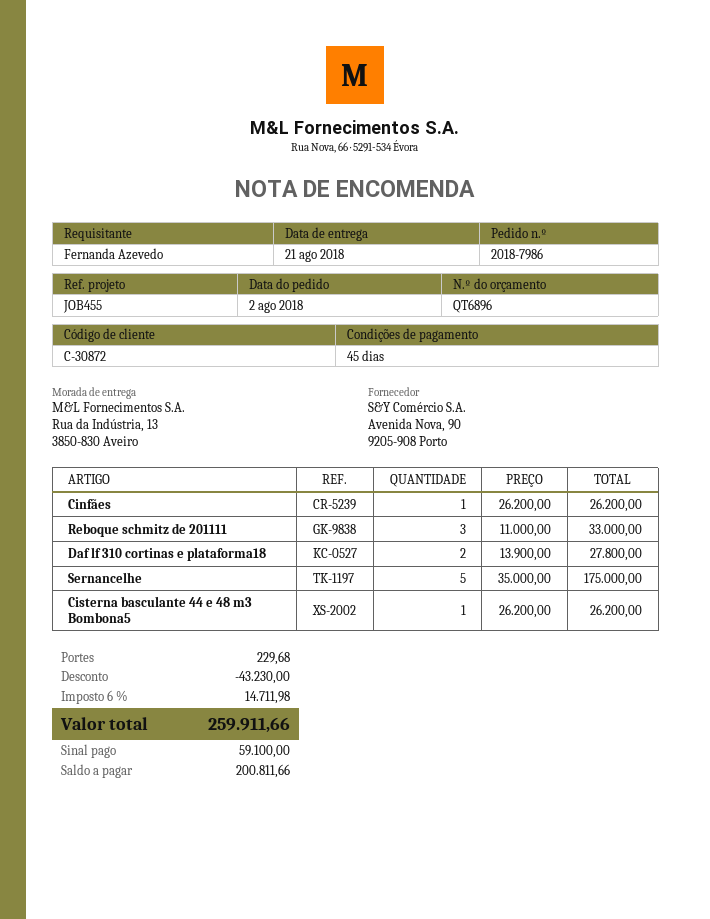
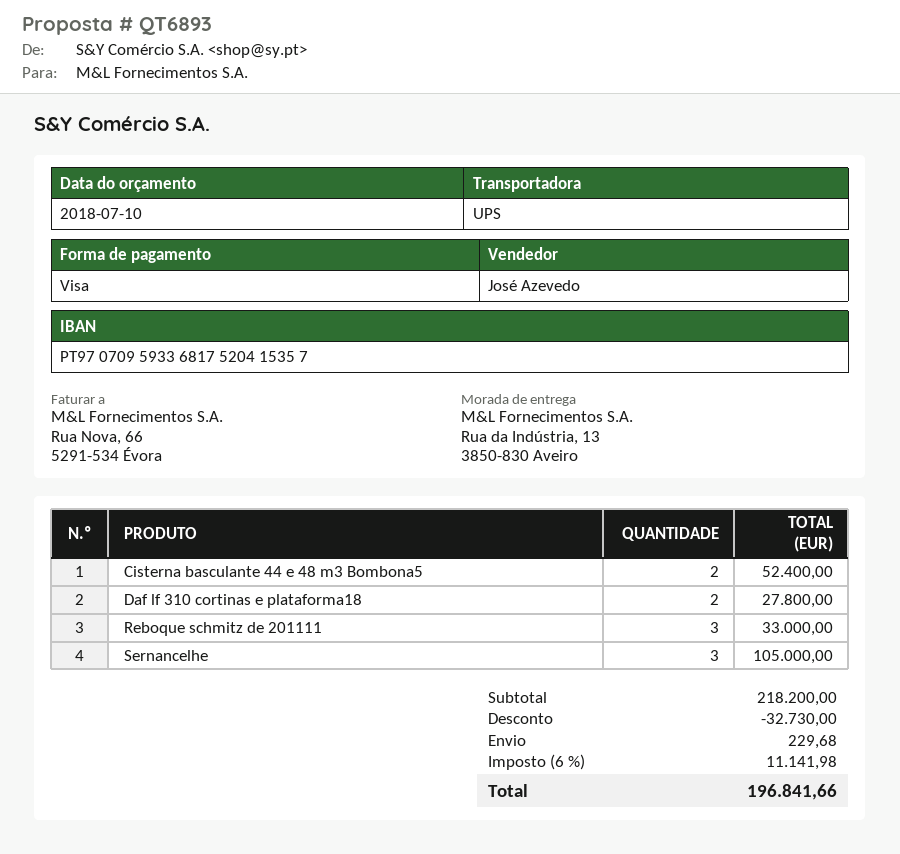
quote number: QT6896 -> QT6893
Cinfães: 1 for 26200.00 -> none
Sernancelhe: 5 for 175000.00 -> 3 for 105000.00
Cisterna basculante 44 e 48 m3 Bombona5: 1 for 26200.00 -> 2 for 52400.00
discount: 43230.00 -> 32730.00
tax: 6% = 14711.98 -> 6% = 11141.98
total: 259911.66 -> 196841.66

